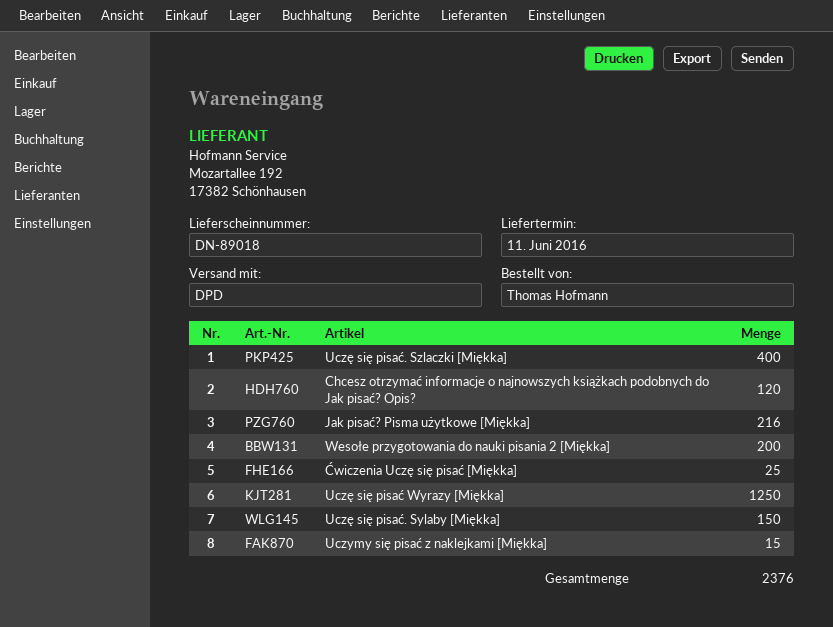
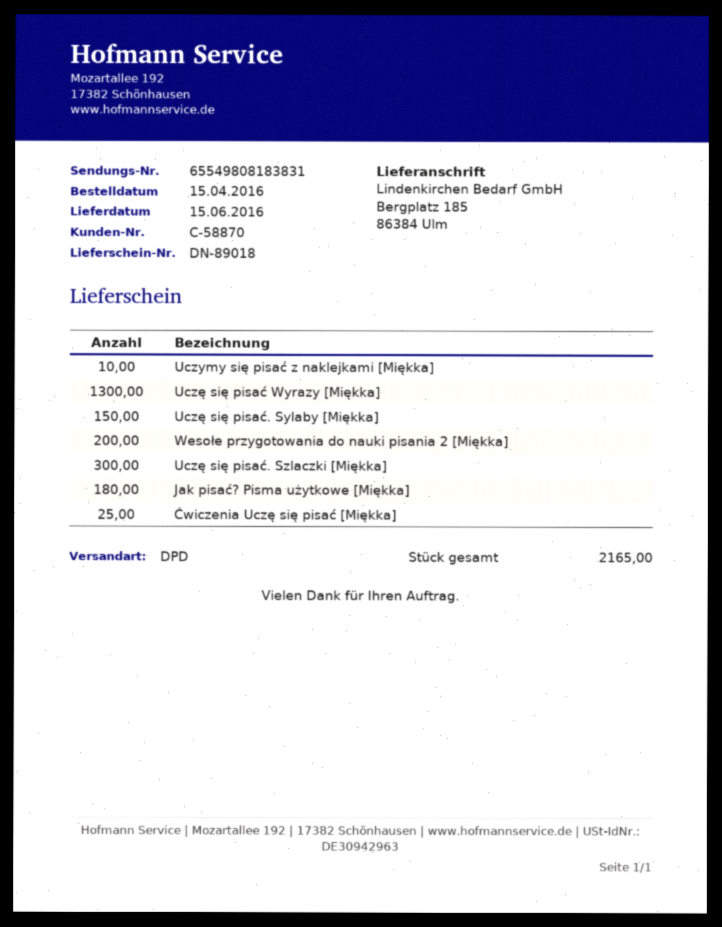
delivery date: 2016-06-11 -> 2016-06-15
Uczę się pisać. Szlaczki [Miękka]: 400 -> 300
Chcesz otrzymać informacje o najnowszych książkach podobnych do Jak pisać? Opis?: 120 -> none
Jak pisać? Pisma użytkowe [Miękka]: 216 -> 180
Uczę się pisać Wyrazy [Miękka]: 1250 -> 1300
Uczymy się pisać z naklejkami [Miękka]: 15 -> 10
total quantity: 2376 -> 2165

